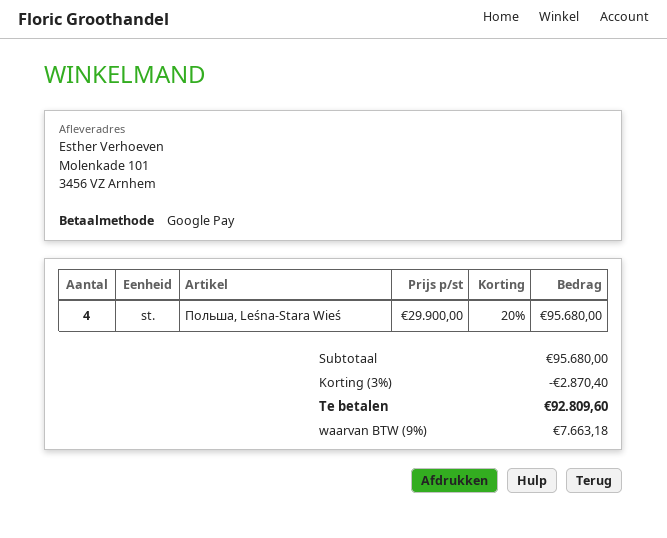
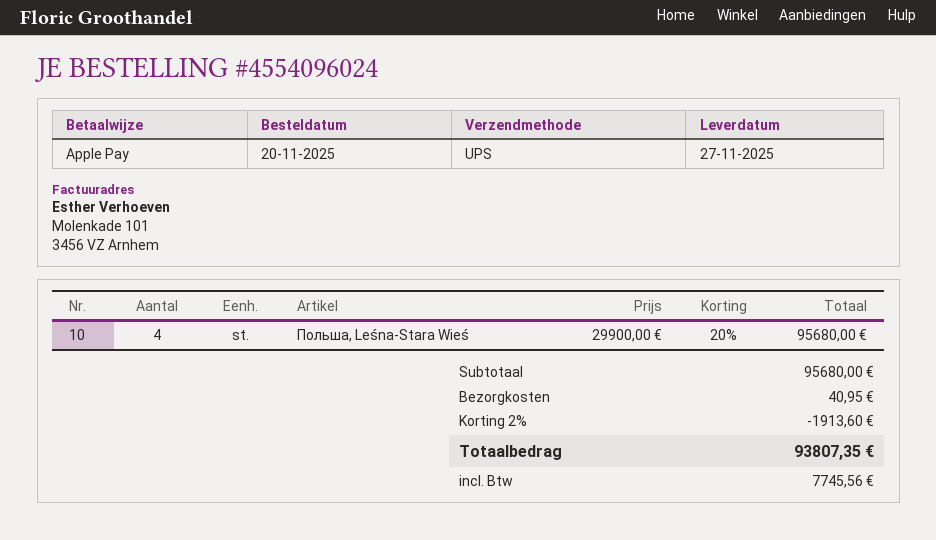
payment method: Google Pay -> Apple Pay
discount: 3% = 2870.40 -> 2% = 1913.60
shipping: none -> 40.95
tax: 7663.18 -> 7745.56
total: 92809.60 -> 93807.35

